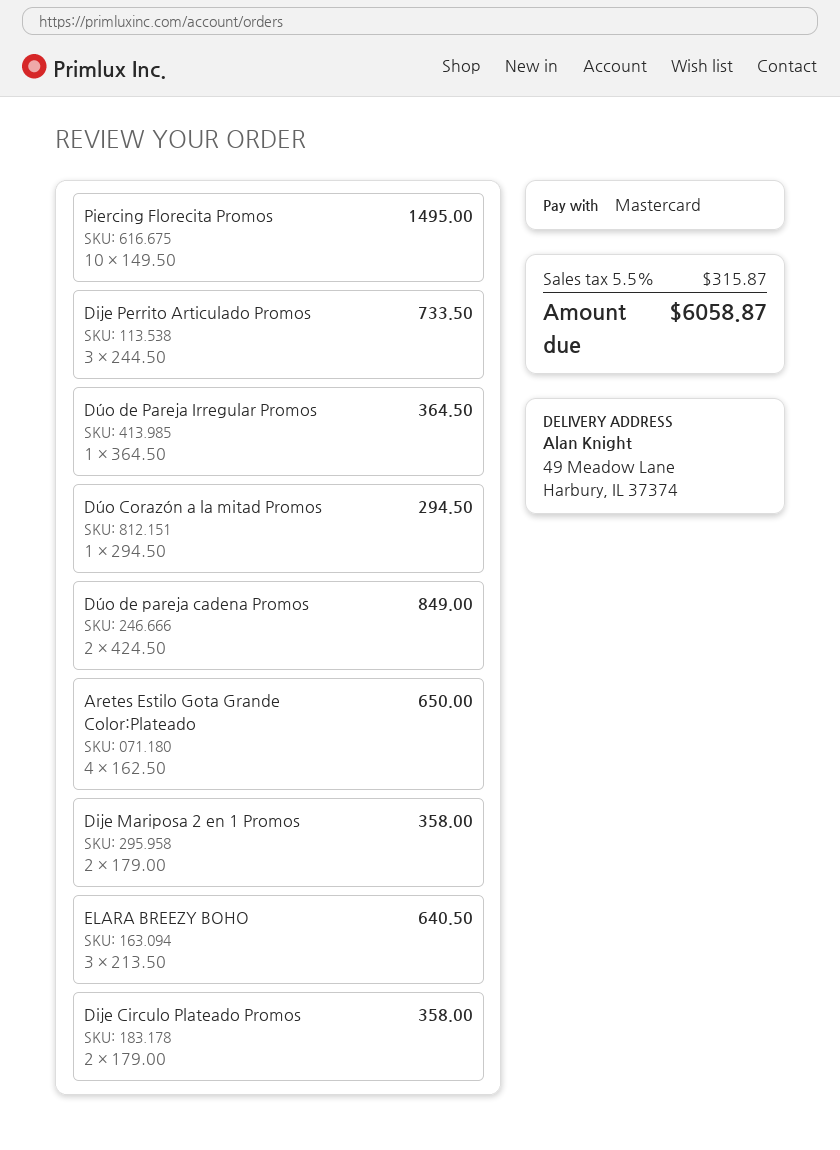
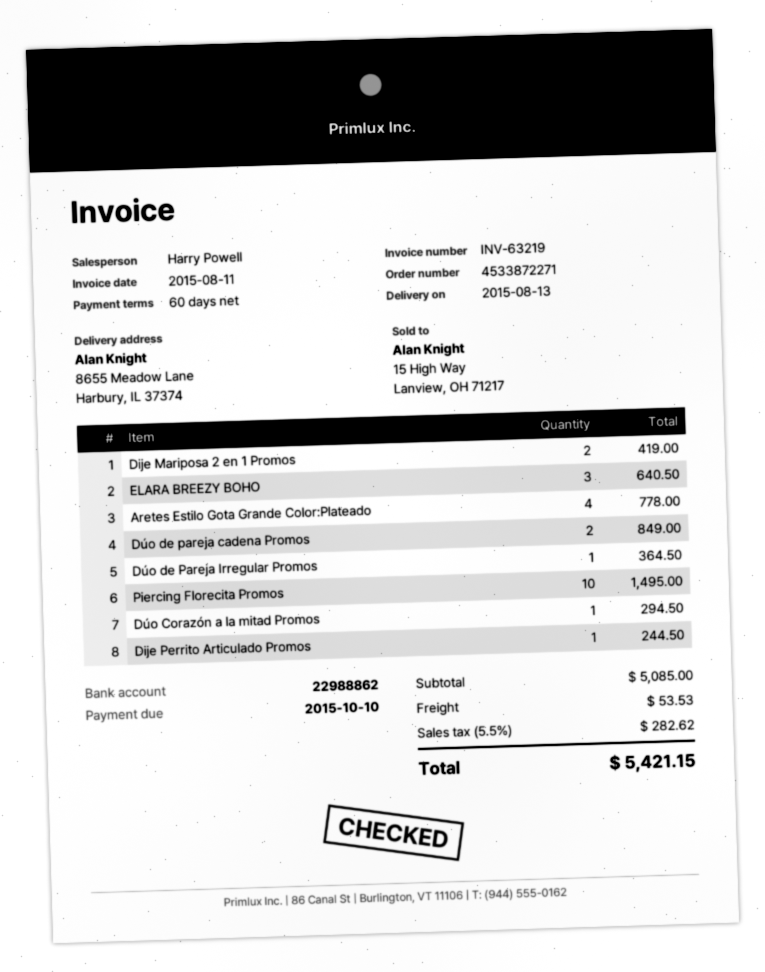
ship to: 49 Meadow Lane, Harbury, IL 37374 -> 8655 Meadow Lane, Harbury, IL 37374
Dije Perrito Articulado Promos: 3 for 733.50 -> 1 for 244.50
Aretes Estilo Gota Grande Color:Plateado: 4 for 650.00 -> 4 for 778.00
Dije Mariposa 2 en 1 Promos: 2 for 358.00 -> 2 for 419.00
Dije Circulo Plateado Promos: 2 for 358.00 -> none
shipping: none -> 53.53
tax: 5.5% = 315.87 -> 5.5% = 282.62
total: 6058.87 -> 5421.15

